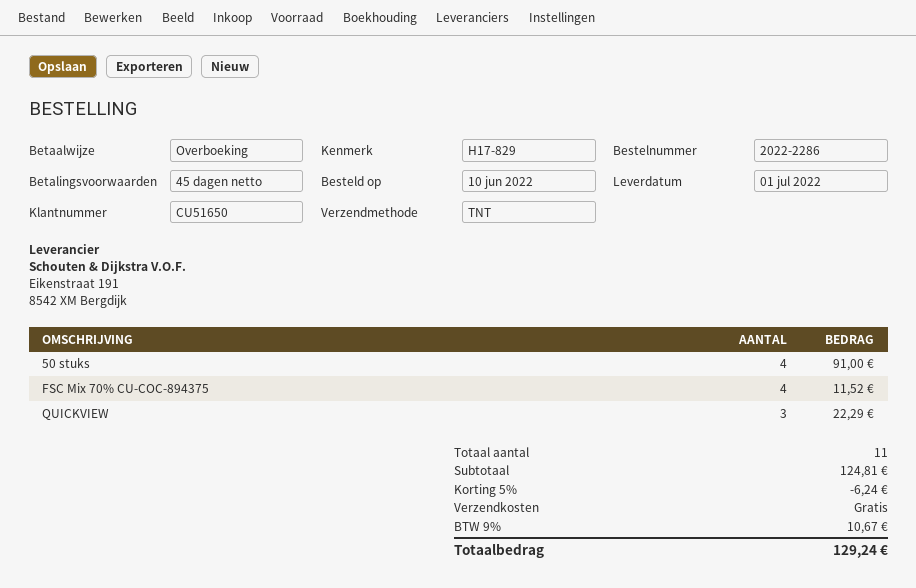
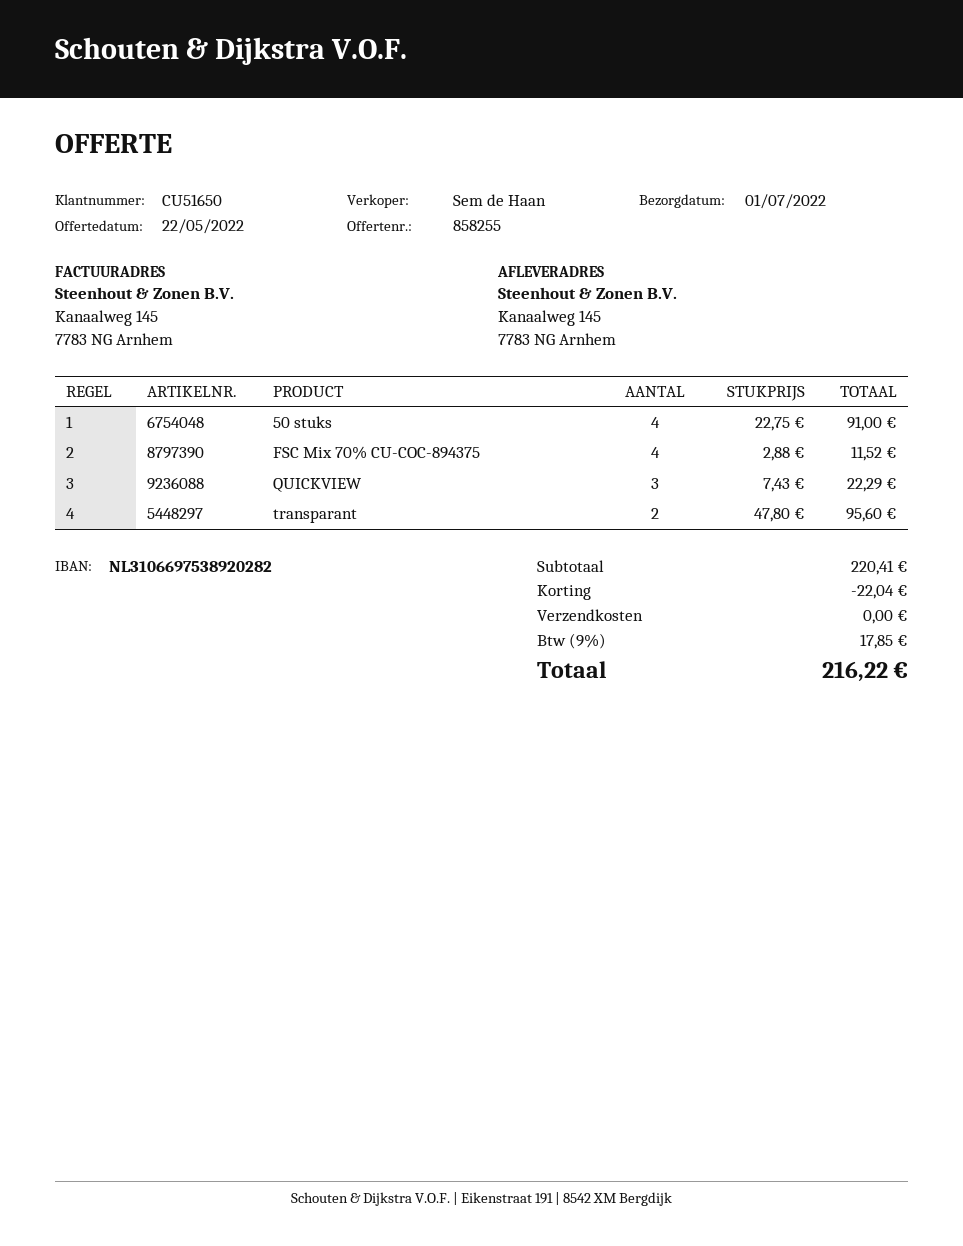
transparant: none -> 2 for 95.60
subtotal: 124.81 -> 220.41
discount: 6.24 -> 22.04
tax: 9% = 10.67 -> 9% = 17.85
total: 129.24 -> 216.22

